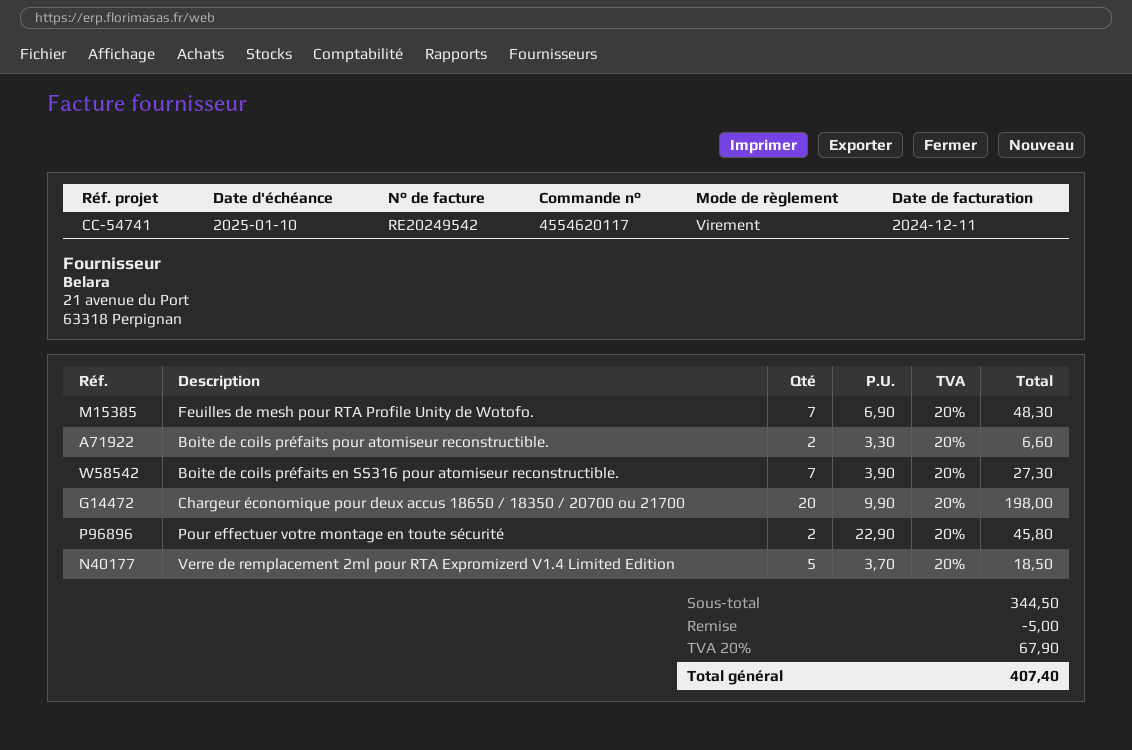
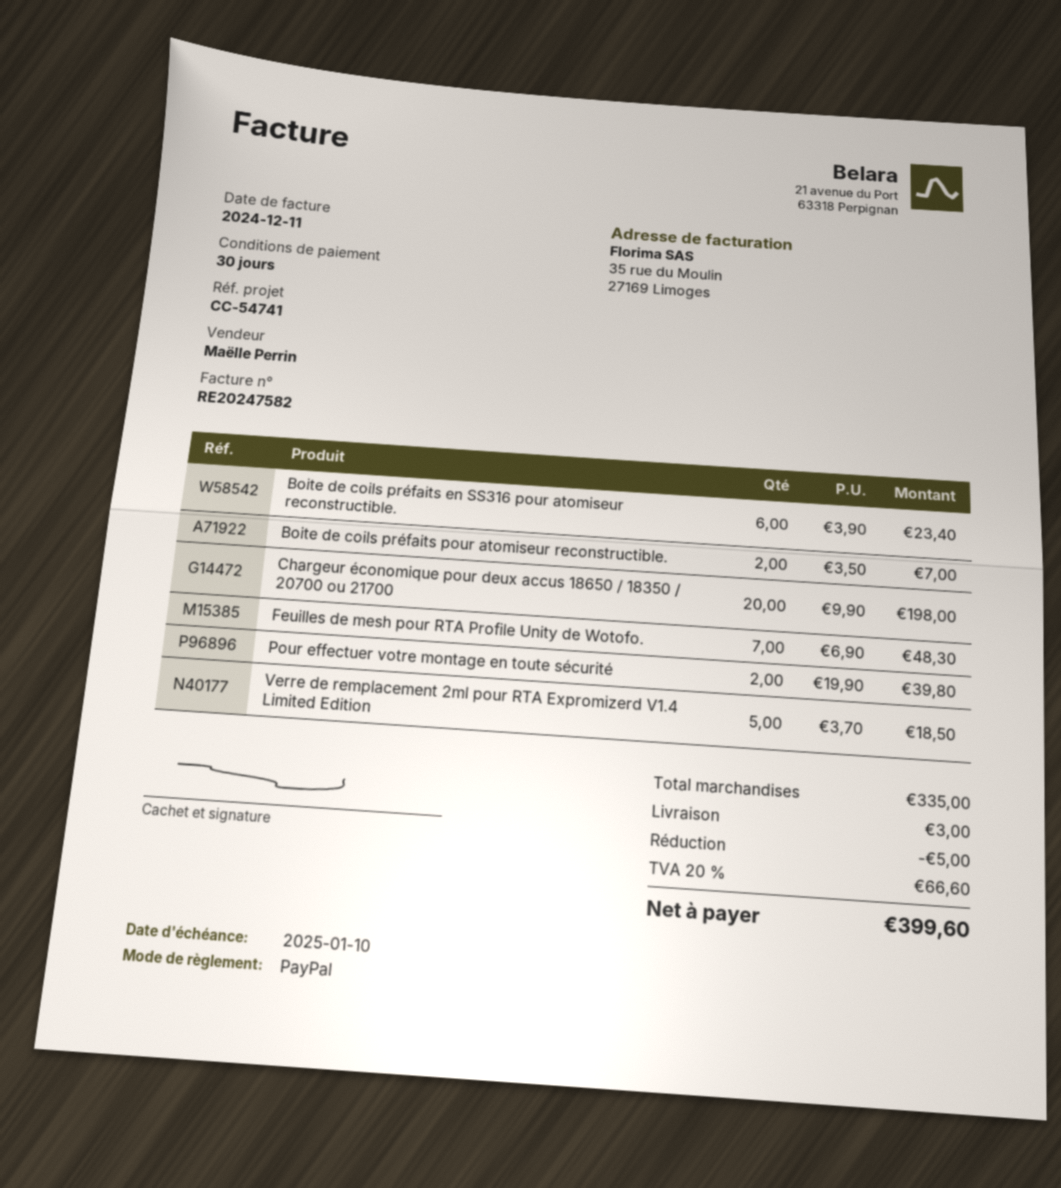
invoice number: RE20249542 -> RE20247582
payment method: bank transfer -> PayPal
Boite de coils préfaits pour atomiseur reconstructible.: 2 x 3.30 = 6.60 -> 2 x 3.50 = 7.00
Boite de coils préfaits en SS316 pour atomiseur reconstructible.: 7 x 3.90 = 27.30 -> 6 x 3.90 = 23.40
Pour effectuer votre montage en toute sécurité: 2 x 22.90 = 45.80 -> 2 x 19.90 = 39.80
subtotal: 344.50 -> 335.00
shipping: none -> 3.00
tax: 20% = 67.90 -> 20% = 66.60
total: 407.40 -> 399.60

